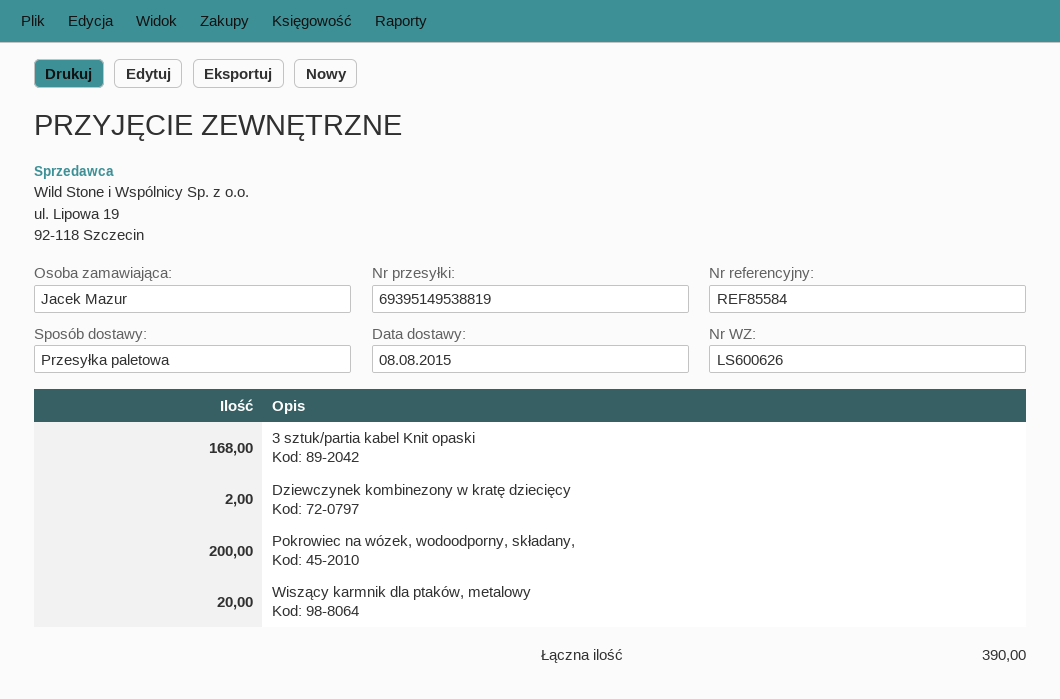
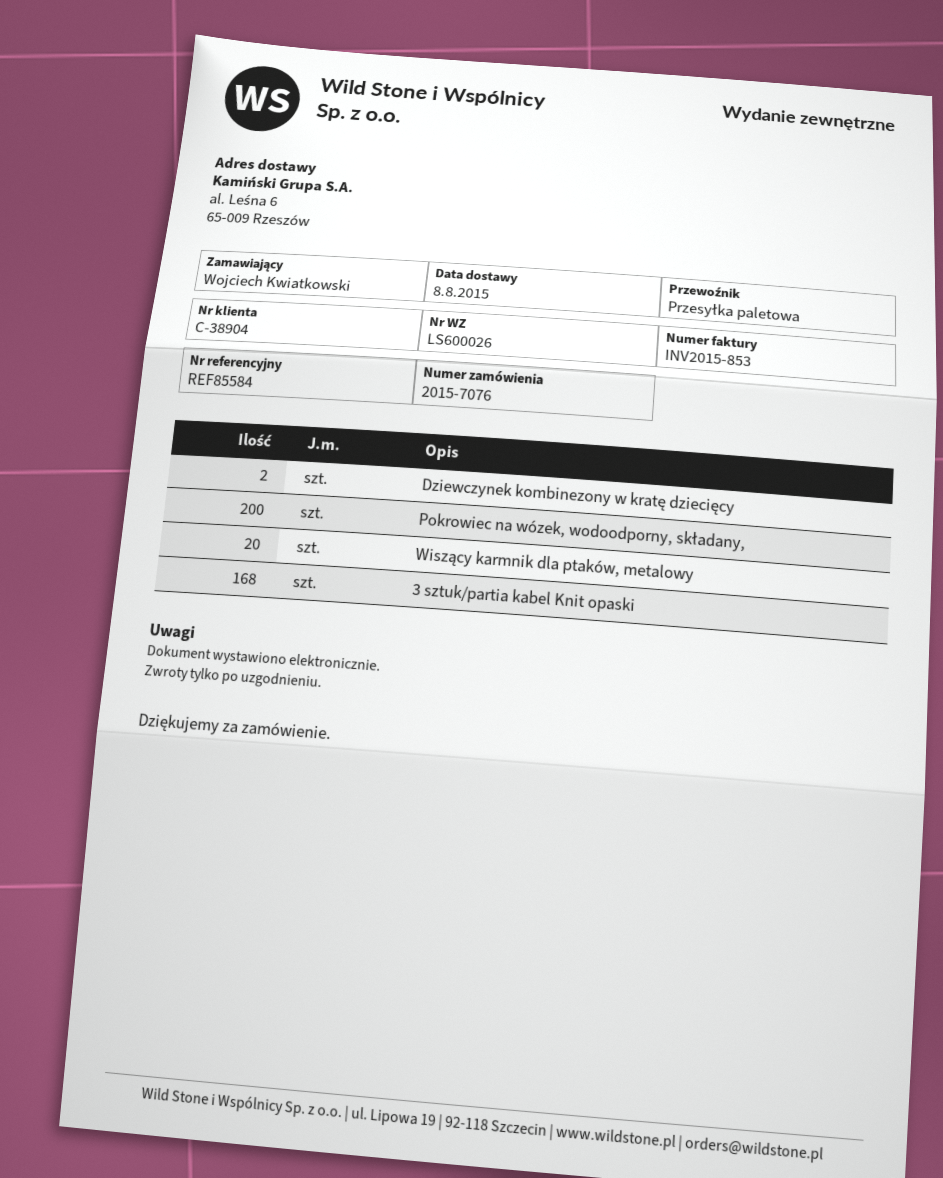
delivery note number: LS600626 -> LS600026
ordered by: Jacek Mazur -> Wojciech Kwiatkowski

